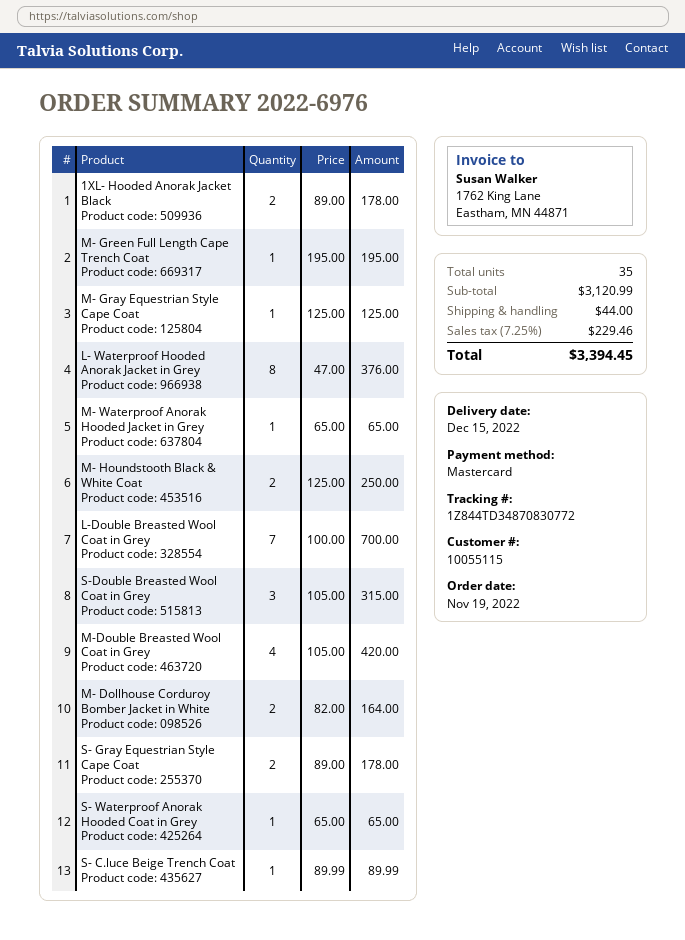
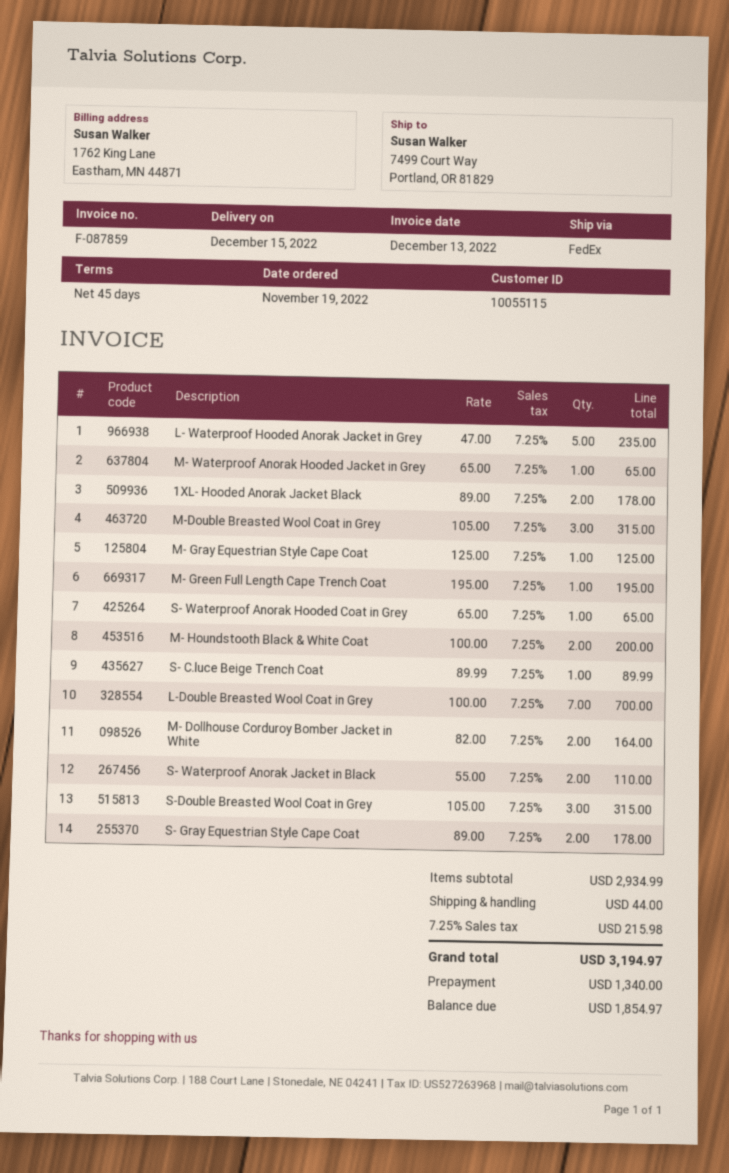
L- Waterproof Hooded Anorak Jacket in Grey: 8 x 47.00 = 376.00 -> 5 x 47.00 = 235.00
M- Houndstooth Black & White Coat: 2 x 125.00 = 250.00 -> 2 x 100.00 = 200.00
M-Double Breasted Wool Coat in Grey: 4 x 105.00 = 420.00 -> 3 x 105.00 = 315.00
S- Waterproof Anorak Jacket in Black: none -> 2 x 55.00 = 110.00
subtotal: 3120.99 -> 2934.99
tax: 7.25% = 229.46 -> 7.25% = 215.98
total: 3394.45 -> 3194.97

